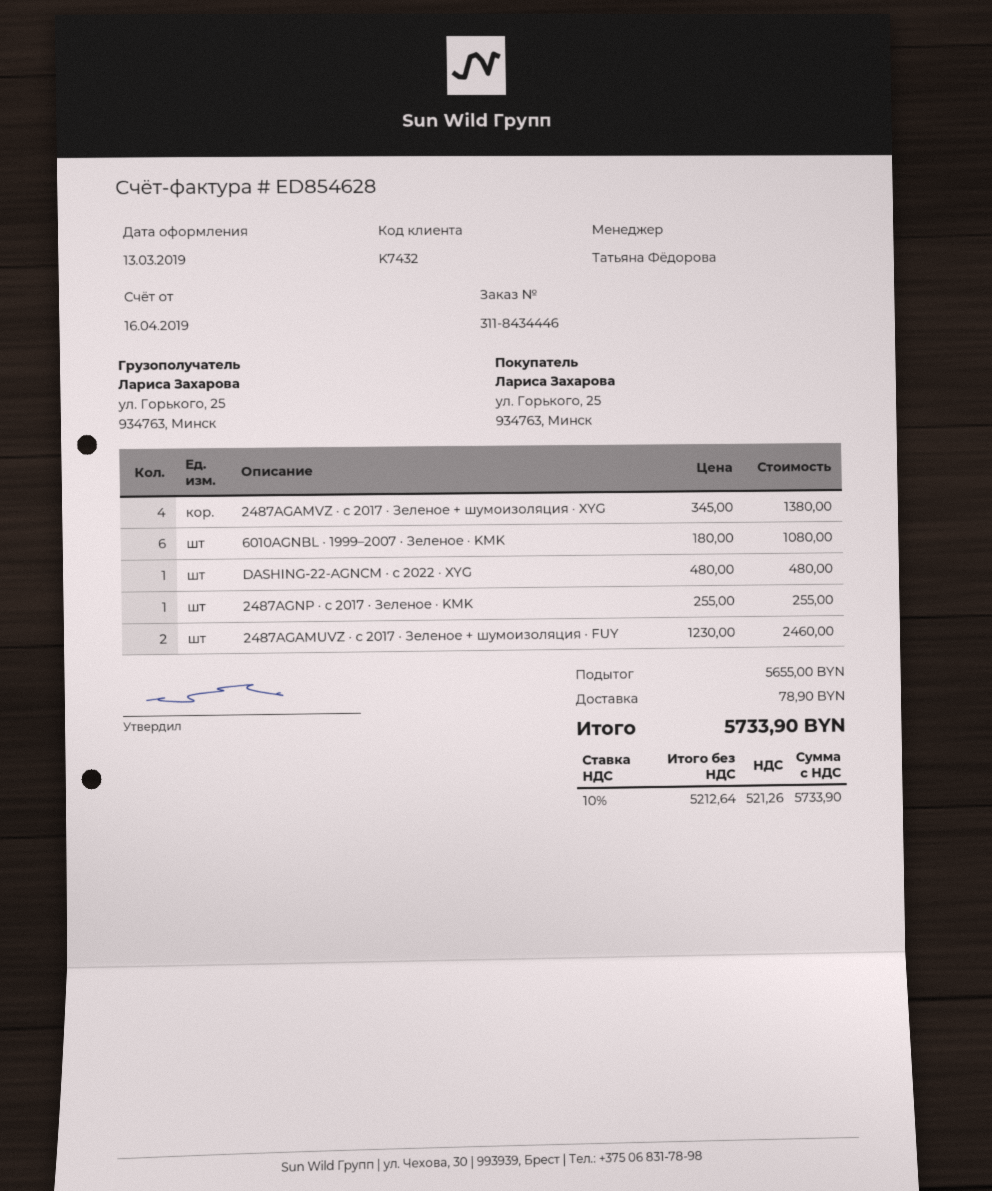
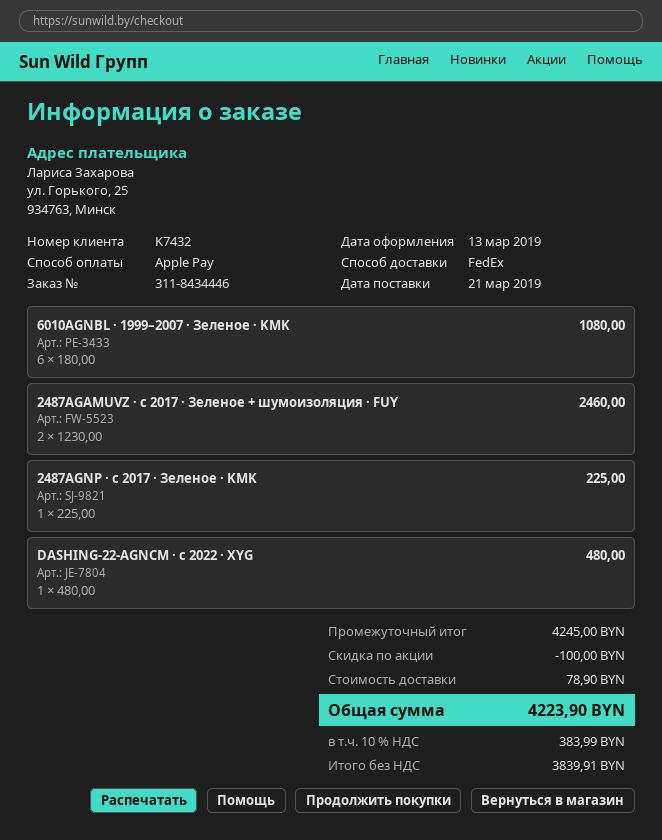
2487AGAMVZ · с 2017 · Зеленое + шумоизоляция · XYG: 4 x 345.00 = 1380.00 -> none
2487AGNP · с 2017 · Зеленое · KMK: 1 x 255.00 = 255.00 -> 1 x 225.00 = 225.00
subtotal: 5655.00 -> 4245.00
discount: none -> 100.00
net: 5212.64 -> 3839.91
tax: 10% = 521.26 -> 10% = 383.99
total: 5733.90 -> 4223.90

